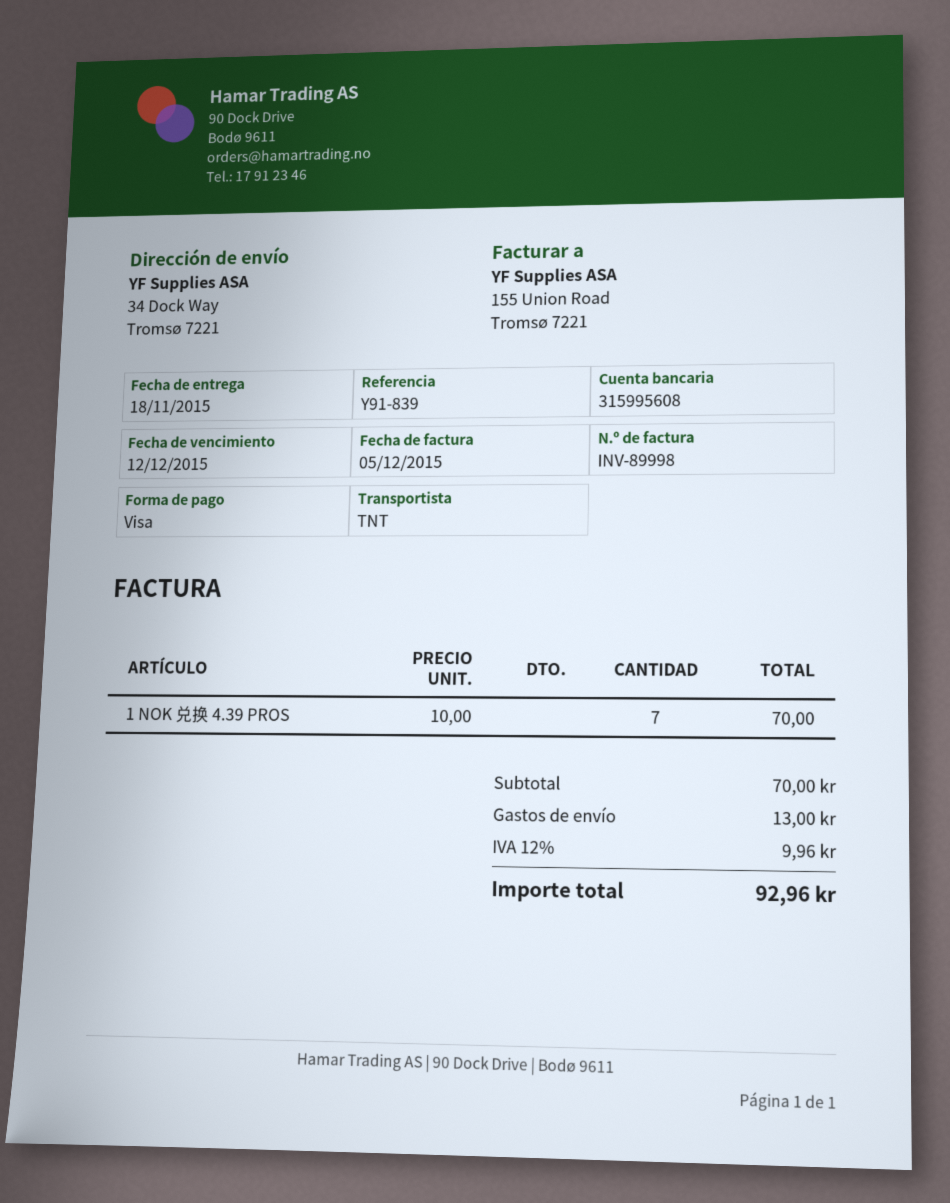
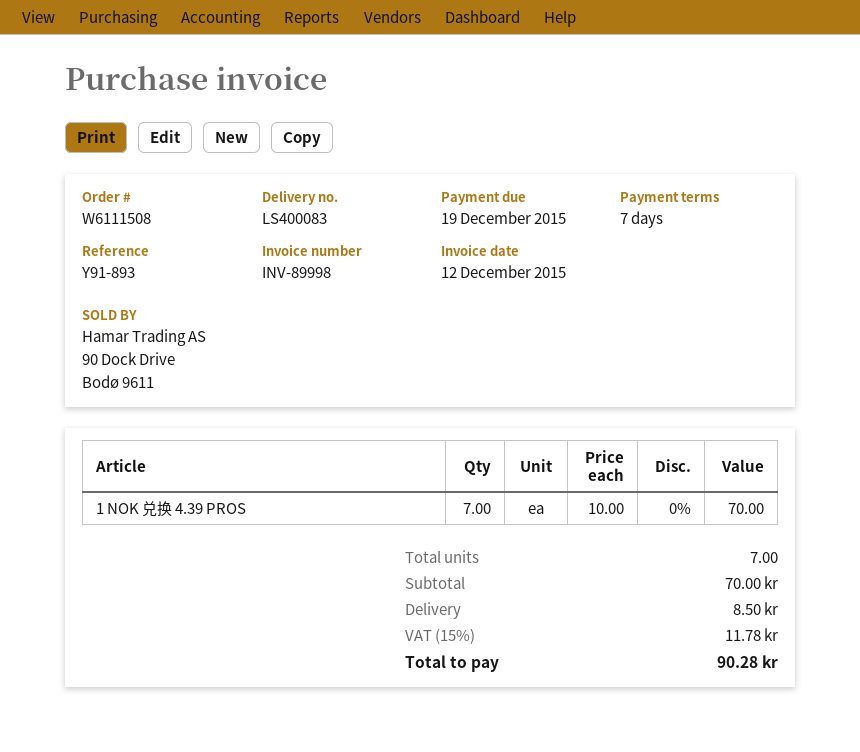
invoice date: 2015-12-05 -> 2015-12-12
due date: 2015-12-12 -> 2015-12-19
reference: Y91-839 -> Y91-893
shipping: 13.00 -> 8.50
tax: 12% = 9.96 -> 15% = 11.78
total: 92.96 -> 90.28

